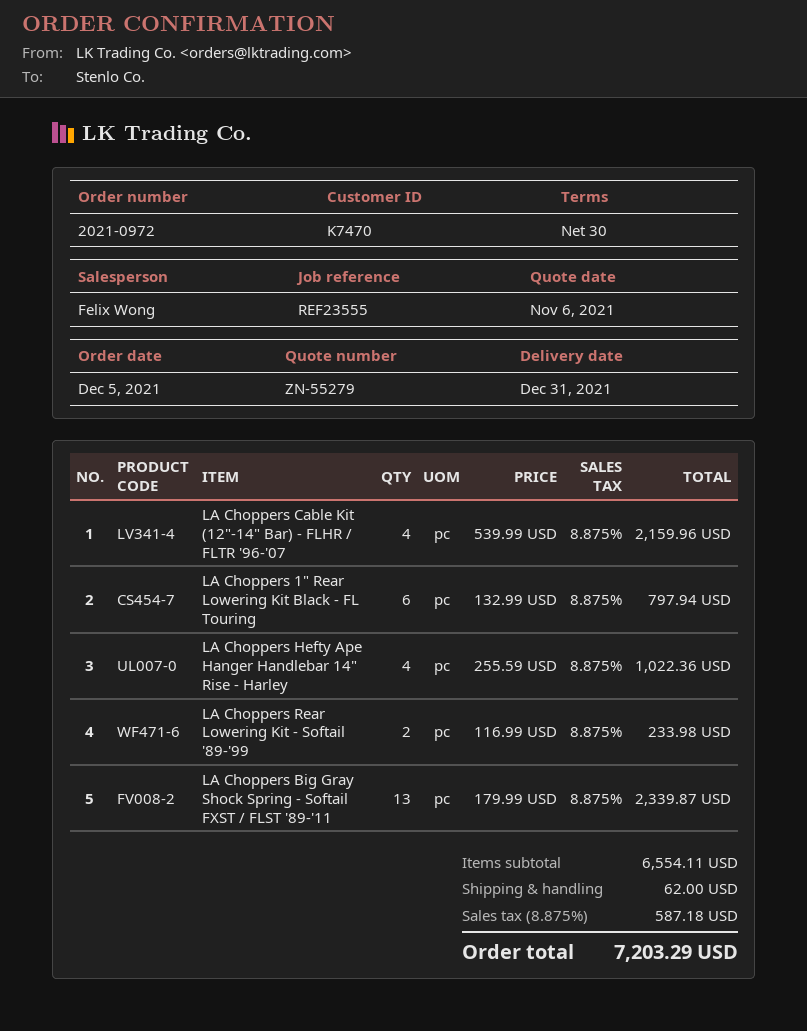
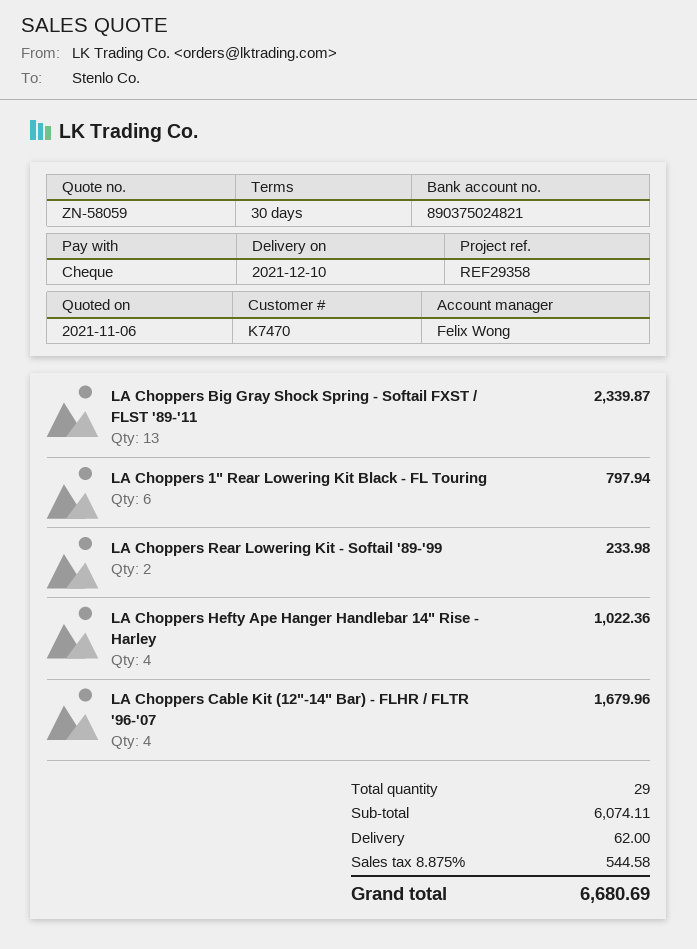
quote number: ZN-55279 -> ZN-58059
delivery date: 2021-12-31 -> 2021-12-10
reference: REF23555 -> REF29358
LA Choppers Cable Kit (12"-14" Bar) - FLHR / FLTR '96-'07: 4 for 2159.96 -> 4 for 1679.96
subtotal: 6554.11 -> 6074.11
tax: 8.875% = 587.18 -> 8.875% = 544.58
total: 7203.29 -> 6680.69

